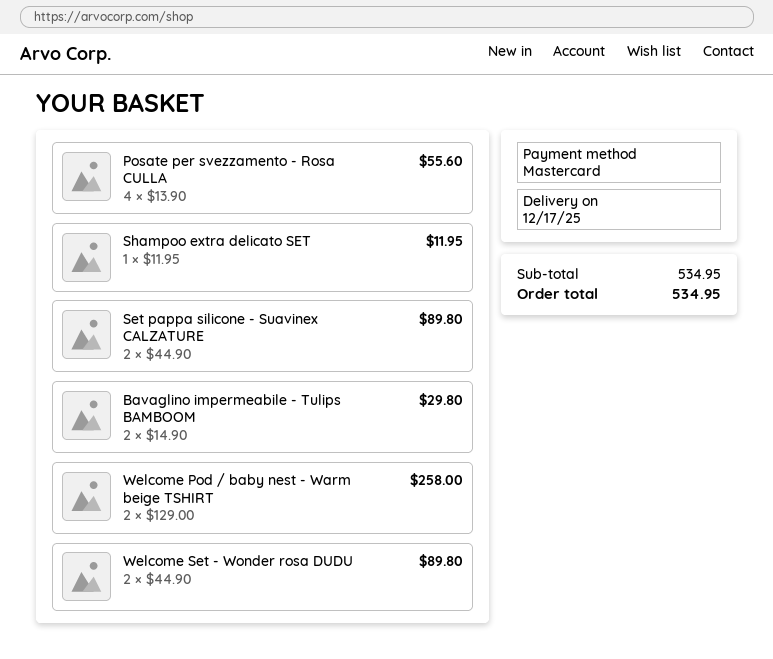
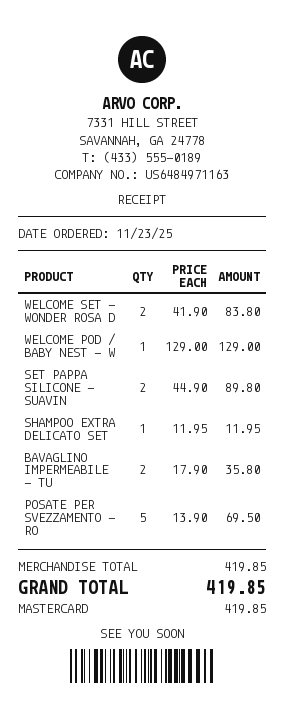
Posate per svezzamento - Rosa CULLA: 4 x 13.90 = 55.60 -> 5 x 13.90 = 69.50
Bavaglino impermeabile - Tulips BAMBOOM: 2 x 14.90 = 29.80 -> 2 x 17.90 = 35.80
Welcome Pod / baby nest - Warm beige TSHIRT: 2 x 129.00 = 258.00 -> 1 x 129.00 = 129.00
Welcome Set - Wonder rosa DUDU: 2 x 44.90 = 89.80 -> 2 x 41.90 = 83.80
subtotal: 534.95 -> 419.85
total: 534.95 -> 419.85

